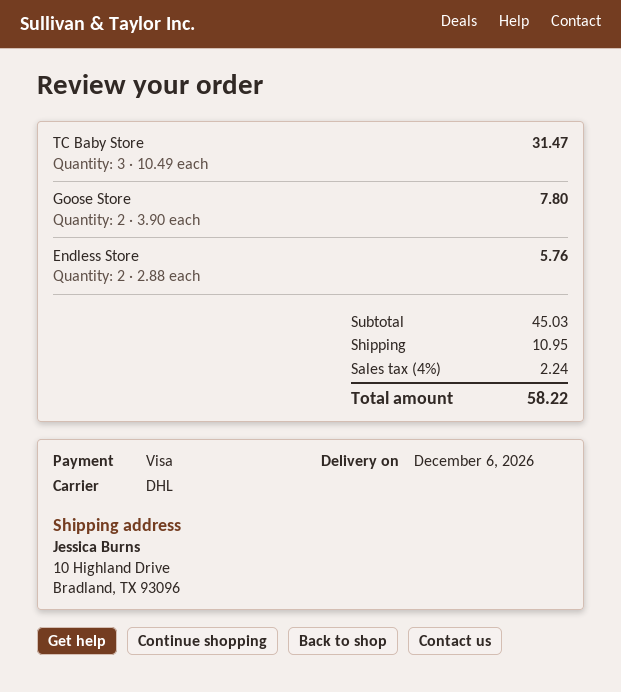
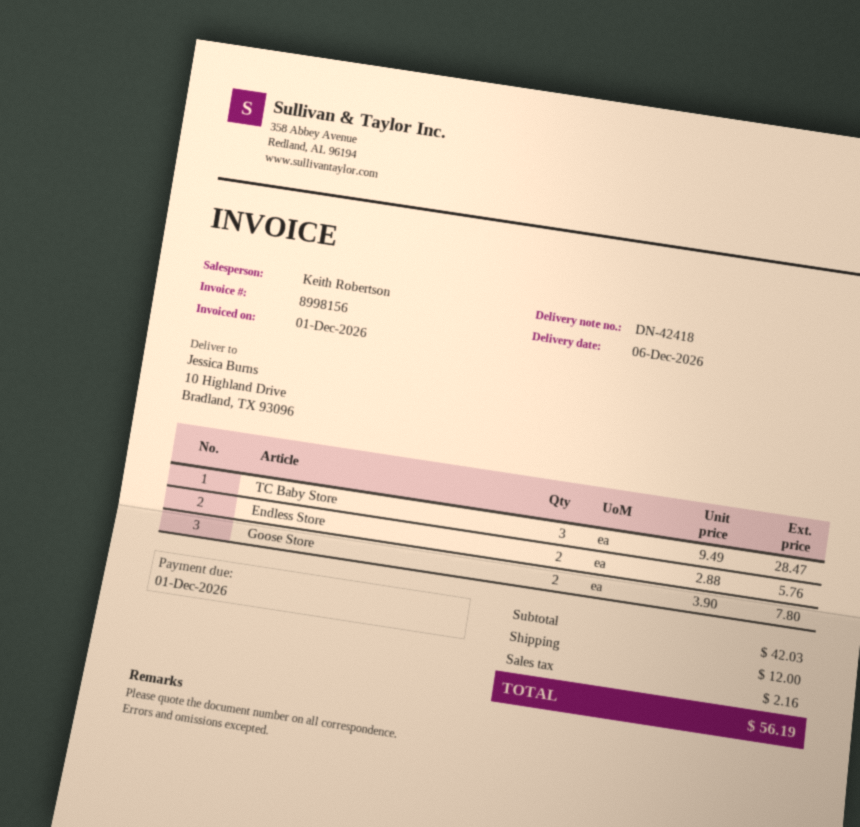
TC Baby Store: 3 x 10.49 = 31.47 -> 3 x 9.49 = 28.47
subtotal: 45.03 -> 42.03
shipping: 10.95 -> 12.00
tax: 2.24 -> 2.16
total: 58.22 -> 56.19

